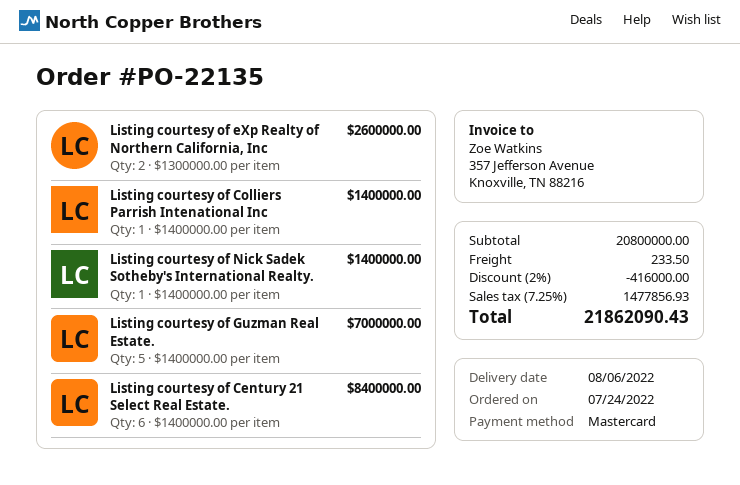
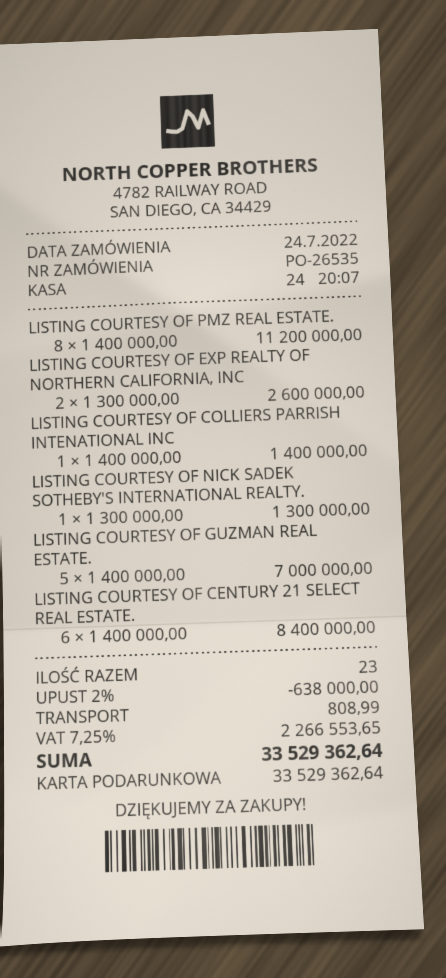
order number: PO-22135 -> PO-26535
payment method: Mastercard -> gift card
Listing courtesy of Nick Sadek Sotheby's International Realty.: 1 x 1400000.00 = 1400000.00 -> 1 x 1300000.00 = 1300000.00
LISTING COURTESY OF PMZ REAL ESTATE.: none -> 8 x 1400000.00 = 11200000.00
discount: 2% = 416000.00 -> 2% = 638000.00
shipping: 233.50 -> 808.99
tax: 7.25% = 1477856.93 -> 7.25% = 2266553.65
total: 21862090.43 -> 33529362.64

